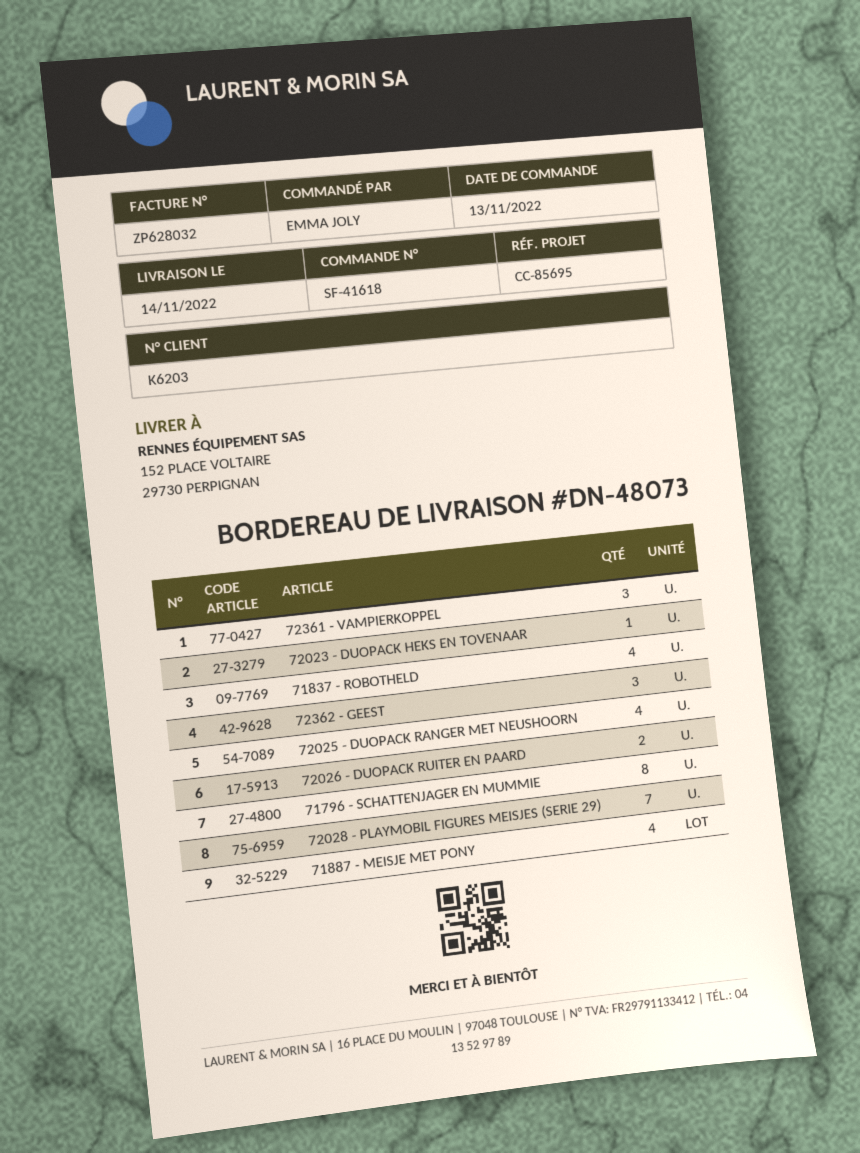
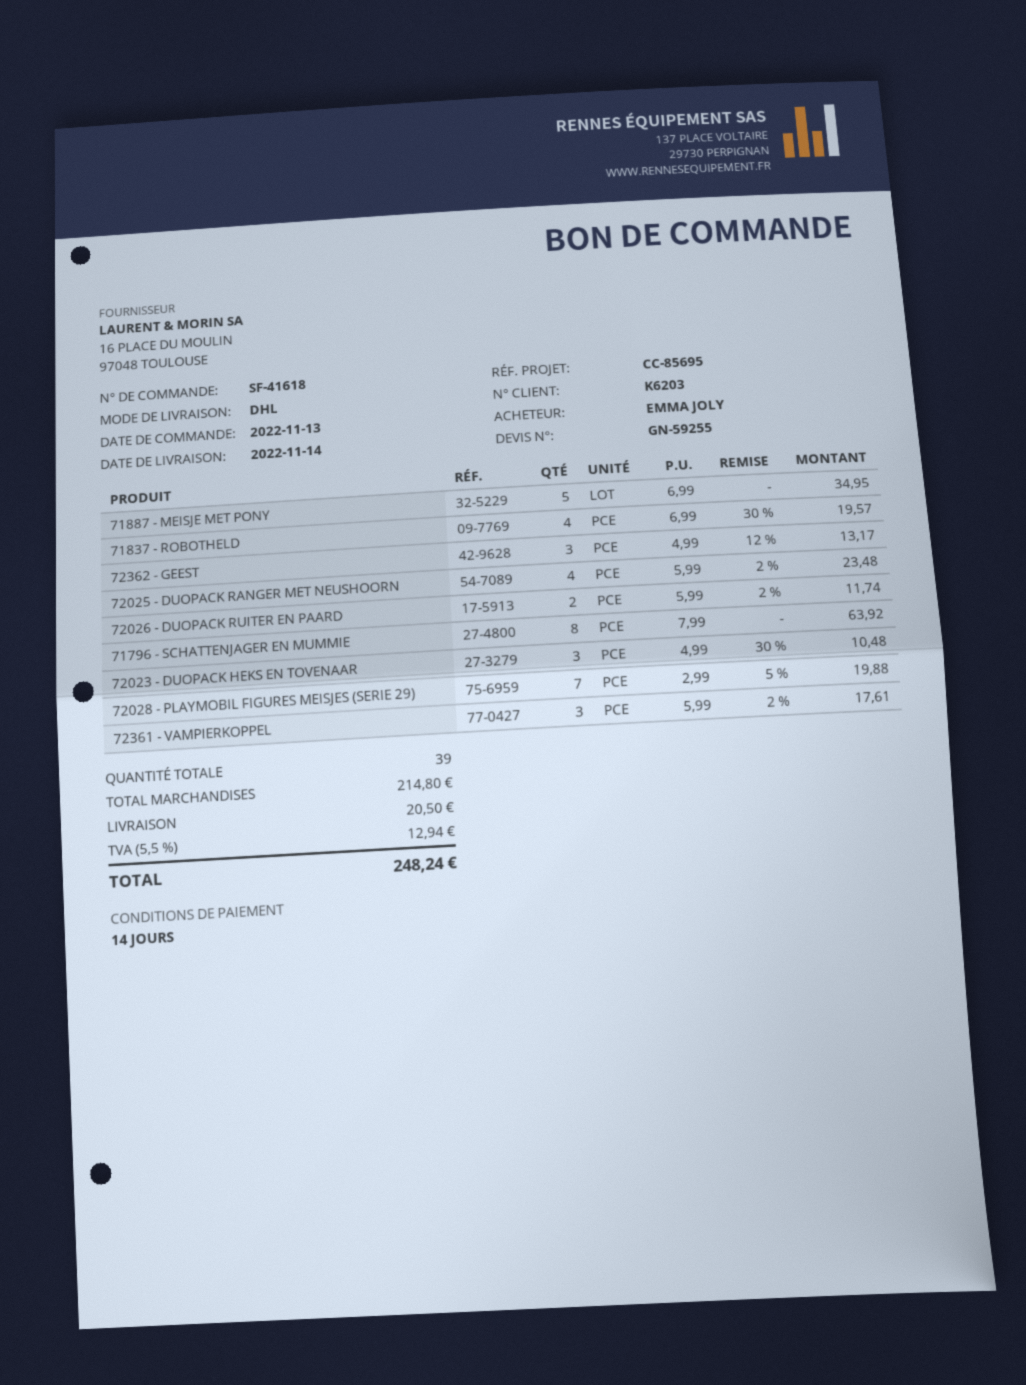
72023 - DUOPACK HEKS EN TOVENAAR: 1 -> 3
71887 - MEISJE MET PONY: 4 -> 5

